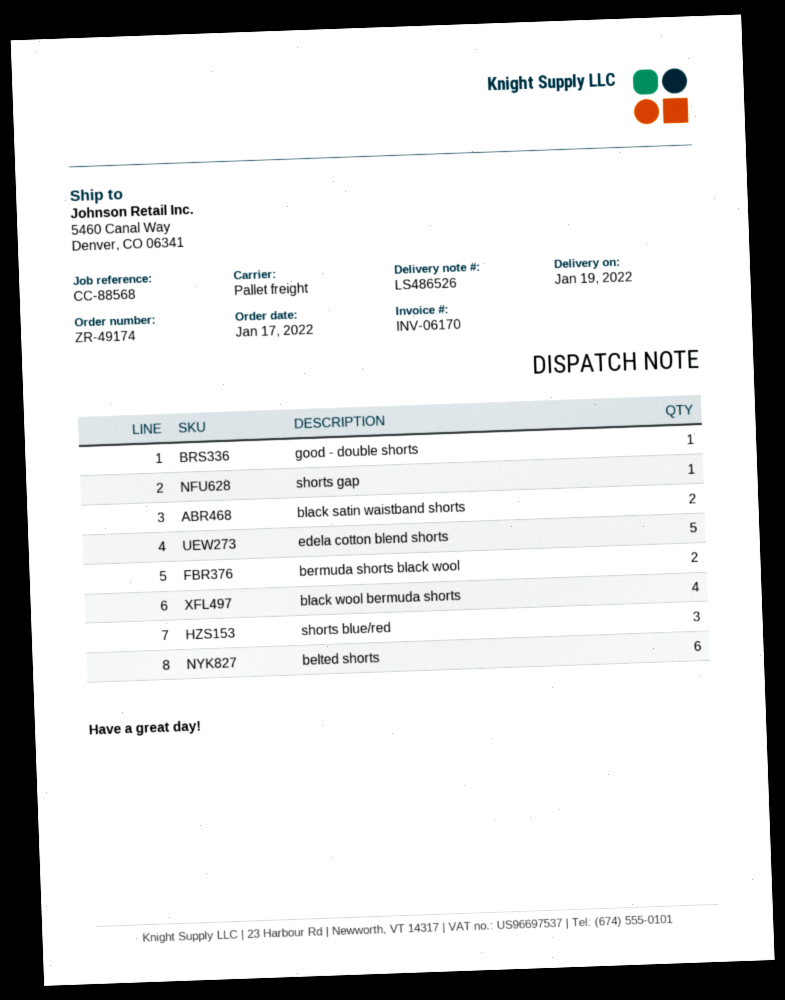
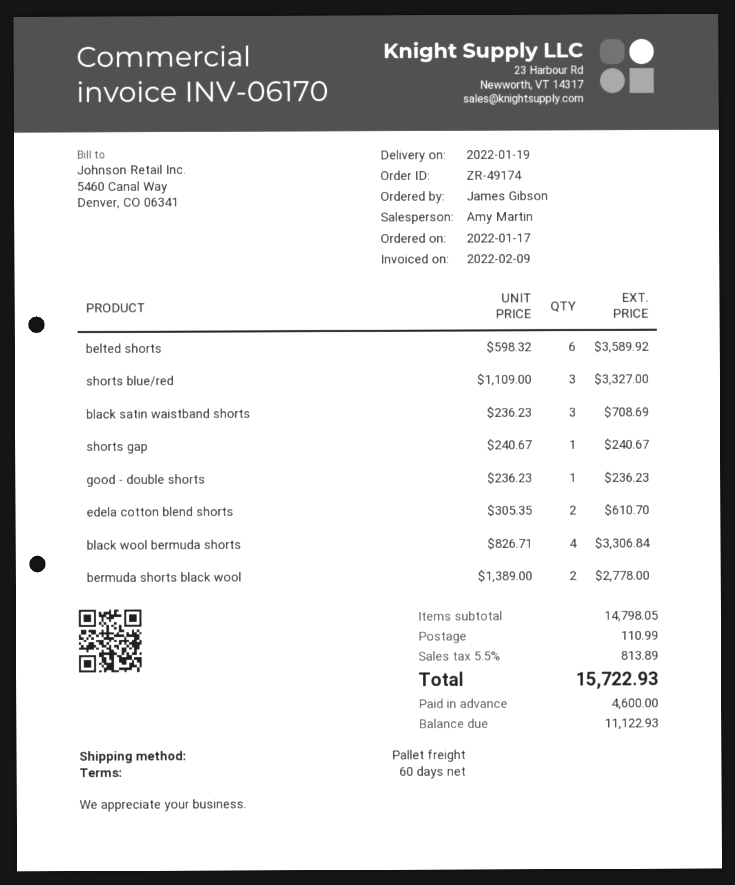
black satin waistband shorts: 2 -> 3
edela cotton blend shorts: 5 -> 2

